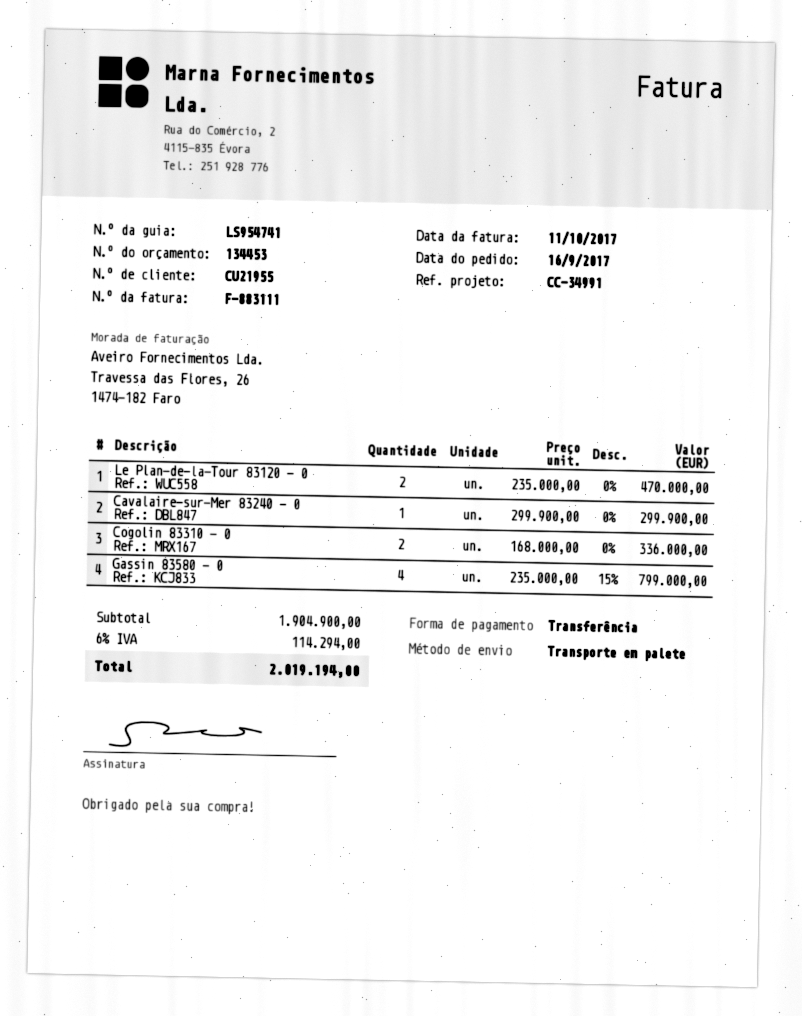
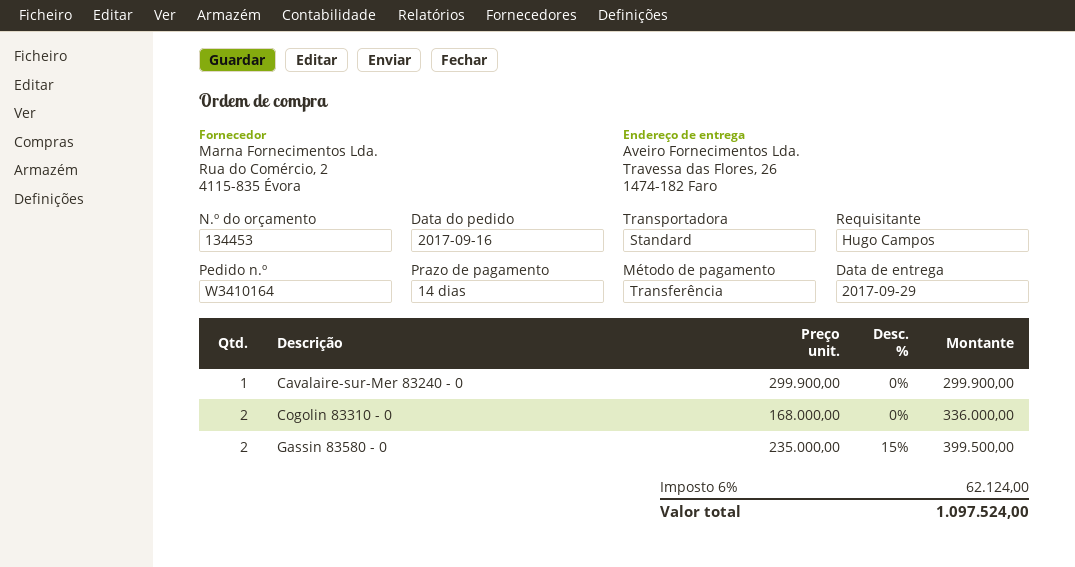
shipping method: pallet freight -> standard
Le Plan-de-la-Tour 83120 - 0: 2 x 235000.00 = 470000.00 -> none
Gassin 83580 - 0: 4 x 235000.00 - 15% = 799000.00 -> 2 x 235000.00 - 15% = 399500.00
tax: 6% = 114294.00 -> 6% = 62124.00
total: 2019194.00 -> 1097524.00

